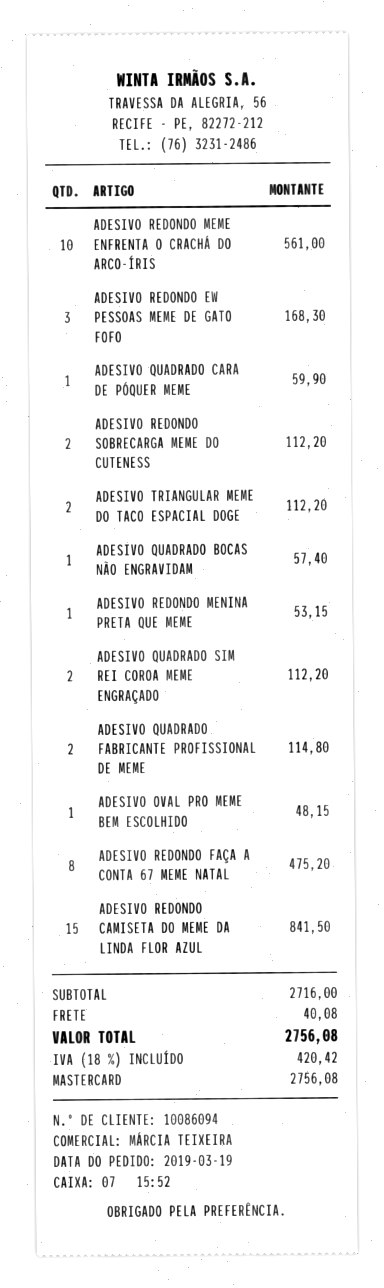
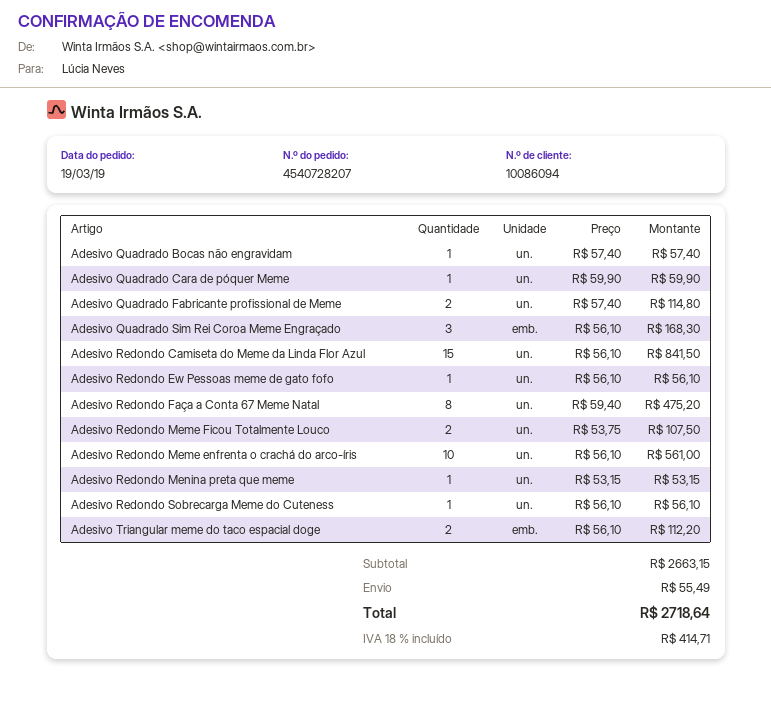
ADESIVO REDONDO EW PESSOAS MEME DE GATO FOFO: 3 for 168.30 -> 1 for 56.10
ADESIVO REDONDO SOBRECARGA MEME DO CUTENESS: 2 for 112.20 -> 1 for 56.10
ADESIVO QUADRADO SIM REI COROA MEME ENGRAÇADO: 2 for 112.20 -> 3 for 168.30
ADESIVO OVAL PRO MEME BEM ESCOLHIDO: 1 for 48.15 -> none
Adesivo Redondo Meme Ficou Totalmente Louco: none -> 2 for 107.50
subtotal: 2716.00 -> 2663.15
shipping: 40.08 -> 55.49
tax: 18% = 420.42 -> 18% = 414.71
total: 2756.08 -> 2718.64

